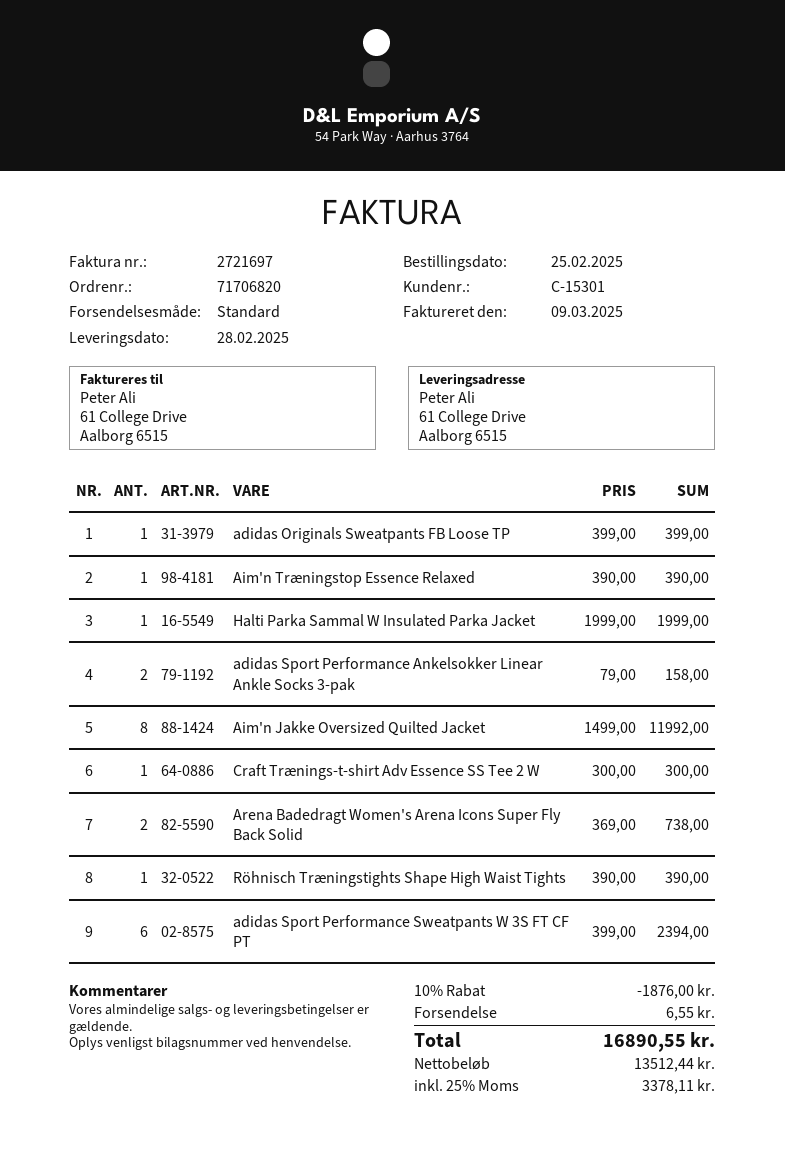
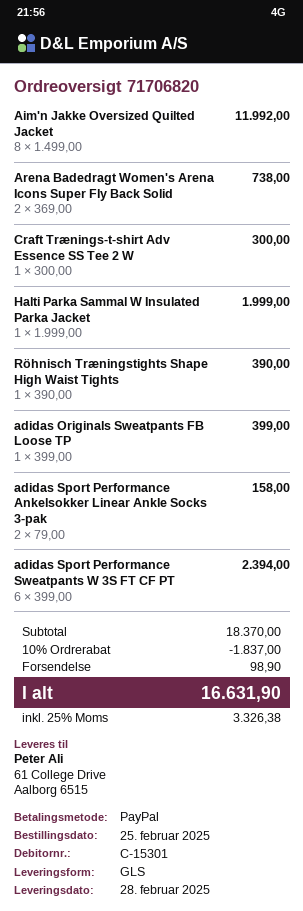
shipping method: standard -> GLS
Aim'n Træningstop Essence Relaxed: 1 x 390.00 = 390.00 -> none
discount: 10% = 1876.00 -> 10% = 1837.00
shipping: 6.55 -> 98.90
tax: 25% = 3378.11 -> 25% = 3326.38
total: 16890.55 -> 16631.90

